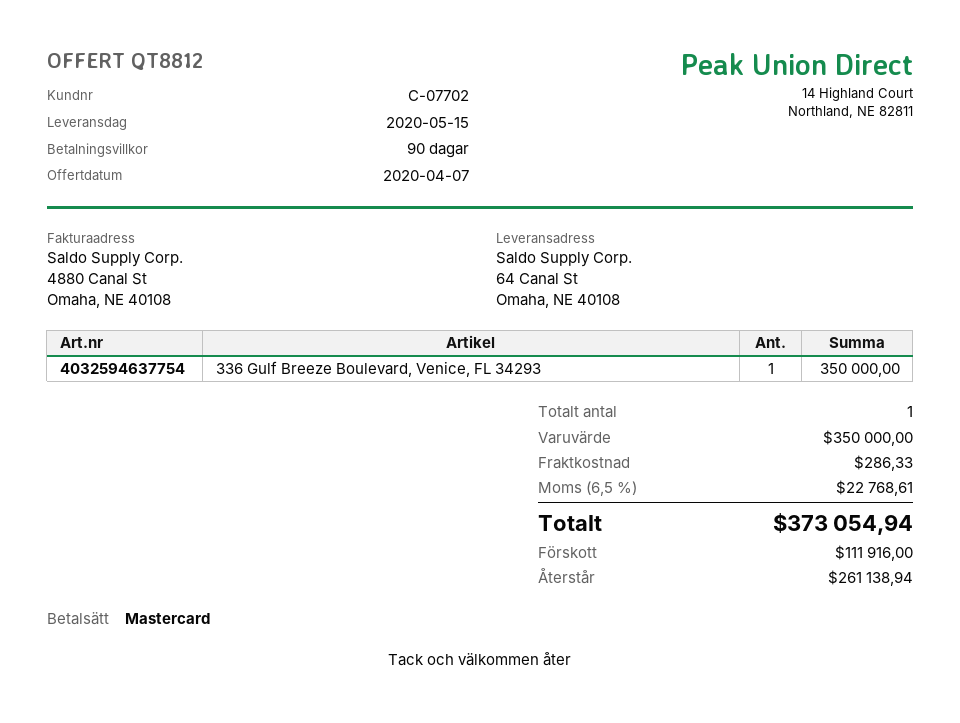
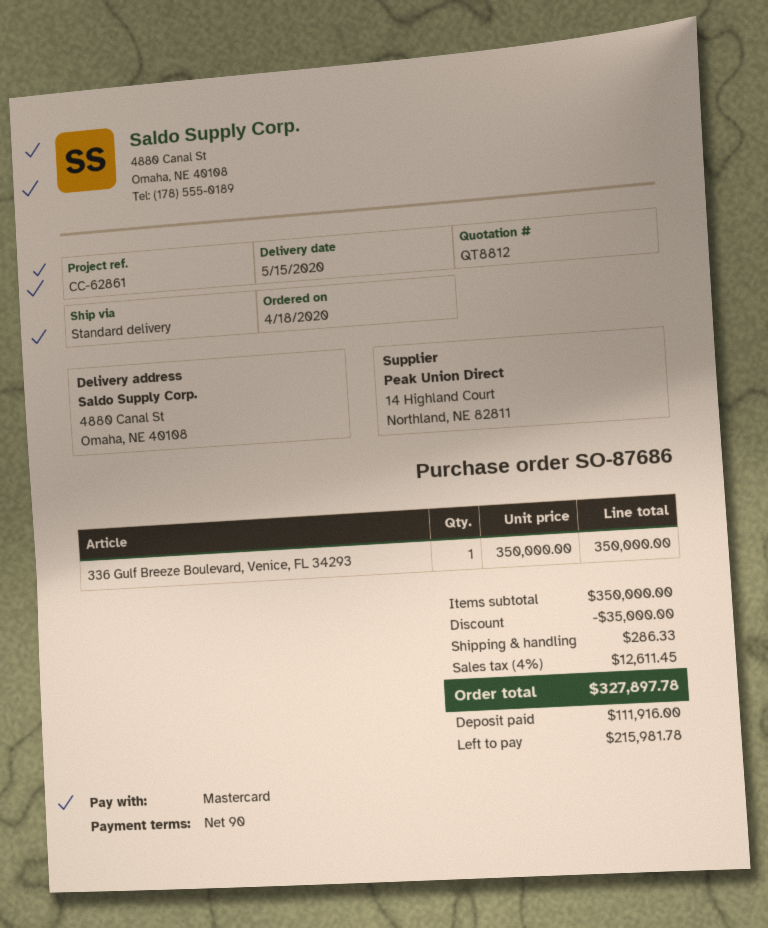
ship to: 64 Canal St, Omaha, NE 40108 -> 4880 Canal St, Omaha, NE 40108
discount: none -> 35000.00
tax: 6.5% = 22768.61 -> 4% = 12611.45
total: 373054.94 -> 327897.78
balance: 261138.94 -> 215981.78

